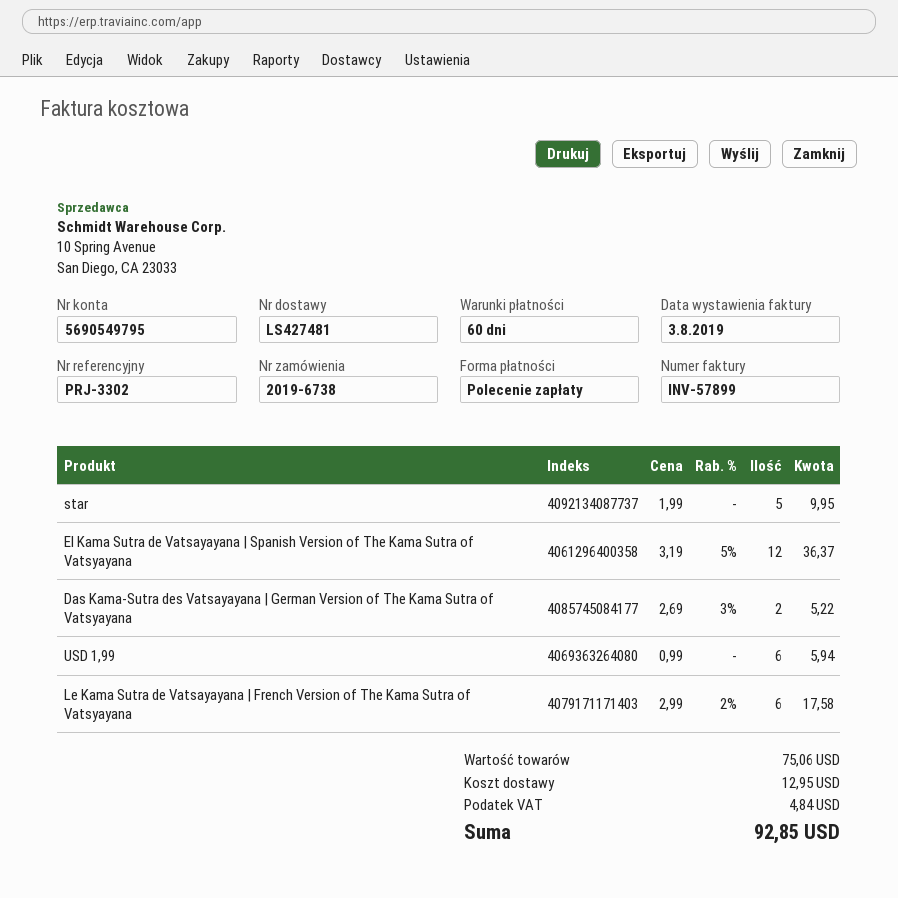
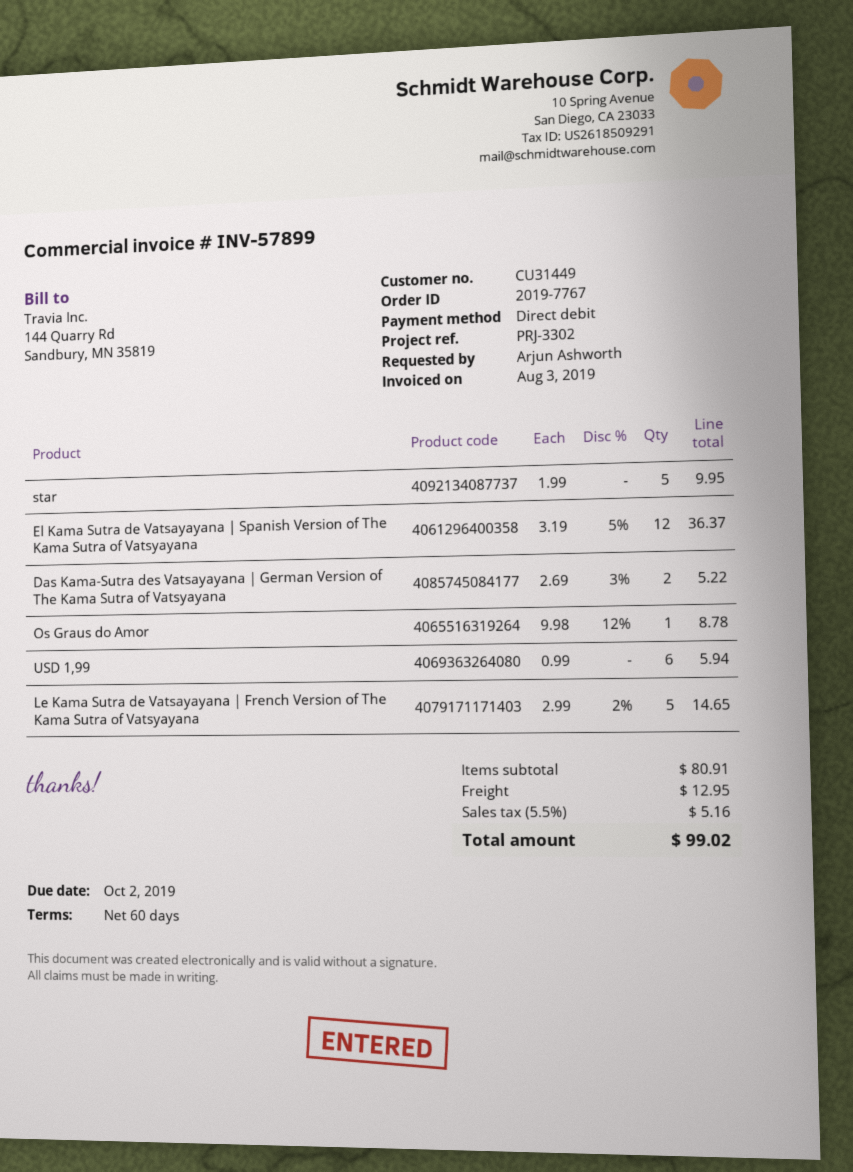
order number: 2019-6738 -> 2019-7767
Le Kama Sutra de Vatsayayana | French Version of The Kama Sutra of Vatsyayana: 6 x 2.99 - 2% = 17.58 -> 5 x 2.99 - 2% = 14.65
Os Graus do Amor: none -> 1 x 9.98 - 12% = 8.78
subtotal: 75.06 -> 80.91
tax: 4.84 -> 5.16
total: 92.85 -> 99.02

